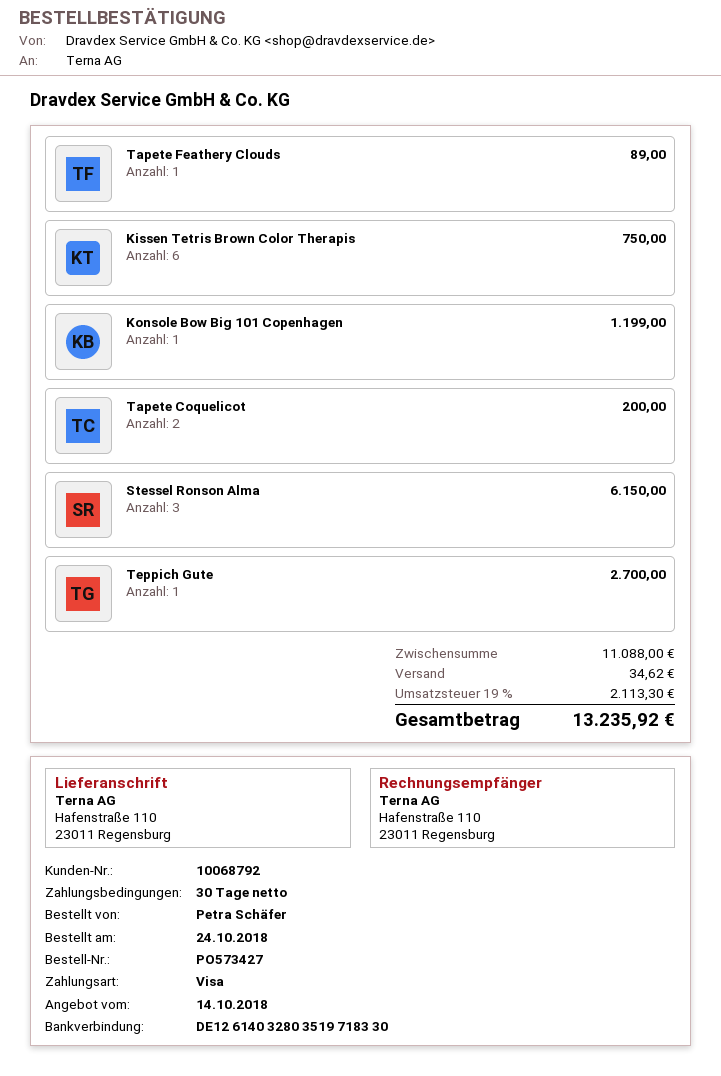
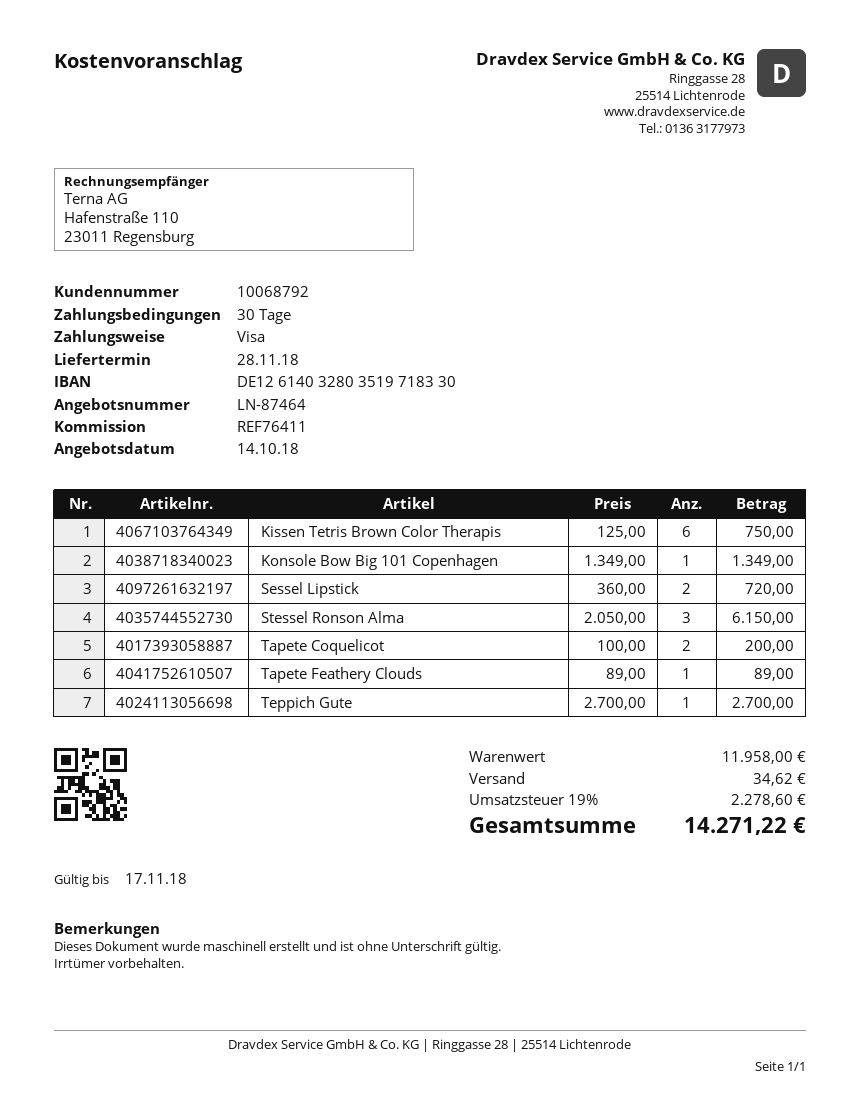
Konsole Bow Big 101 Copenhagen: 1 for 1199.00 -> 1 for 1349.00
Sessel Lipstick: none -> 2 for 720.00
subtotal: 11088.00 -> 11958.00
tax: 19% = 2113.30 -> 19% = 2278.60
total: 13235.92 -> 14271.22

